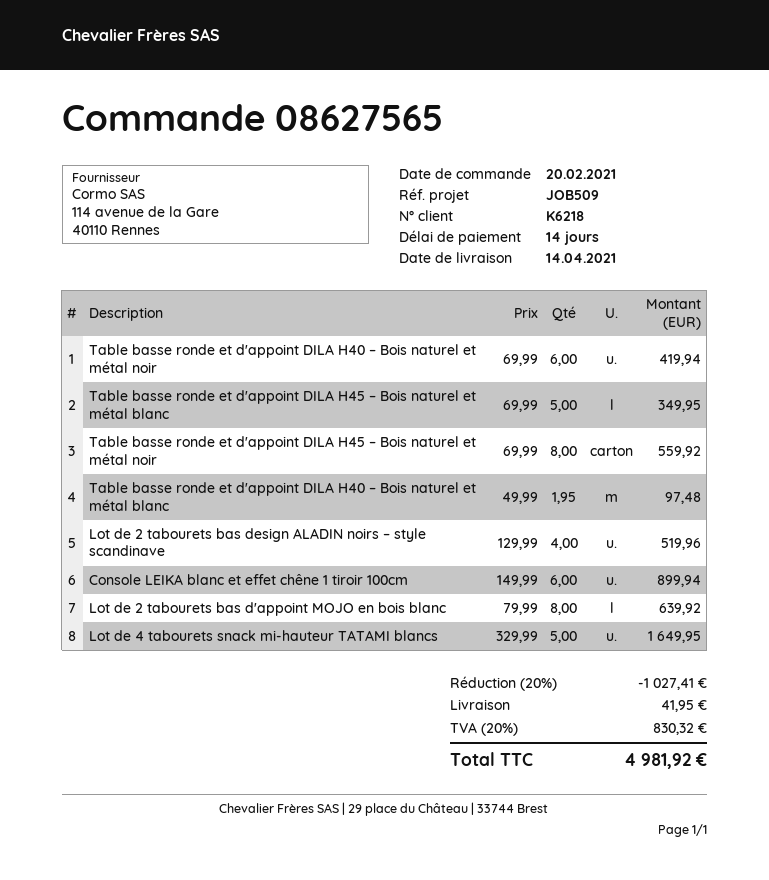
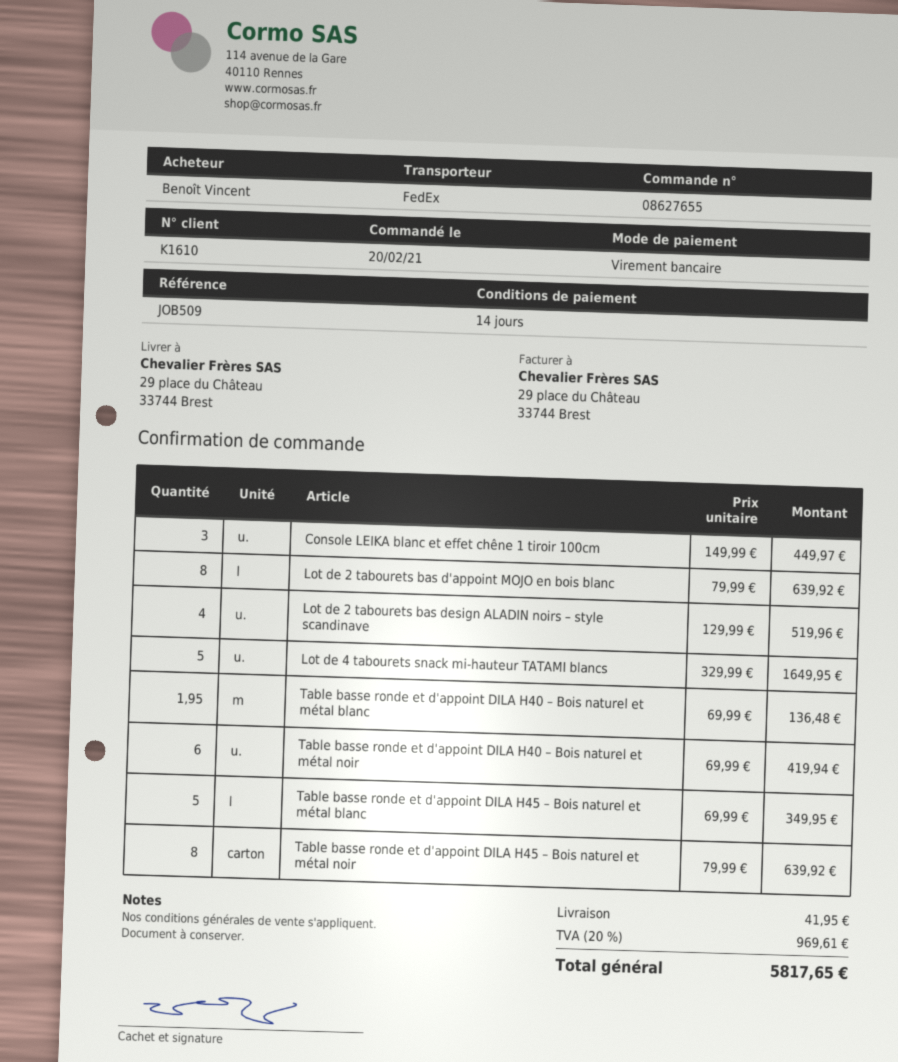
order number: 08627565 -> 08627655
customer number: K6218 -> K1610
Table basse ronde et d'appoint DILA H45 – Bois naturel et métal noir: 8 x 69.99 = 559.92 -> 8 x 79.99 = 639.92
Table basse ronde et d'appoint DILA H40 – Bois naturel et métal blanc: 1.95 x 49.99 = 97.48 -> 1.95 x 69.99 = 136.48
Console LEIKA blanc et effet chêne 1 tiroir 100cm: 6 x 149.99 = 899.94 -> 3 x 149.99 = 449.97
discount: 20% = 1027.41 -> none
tax: 20% = 830.32 -> 20% = 969.61
total: 4981.92 -> 5817.65

